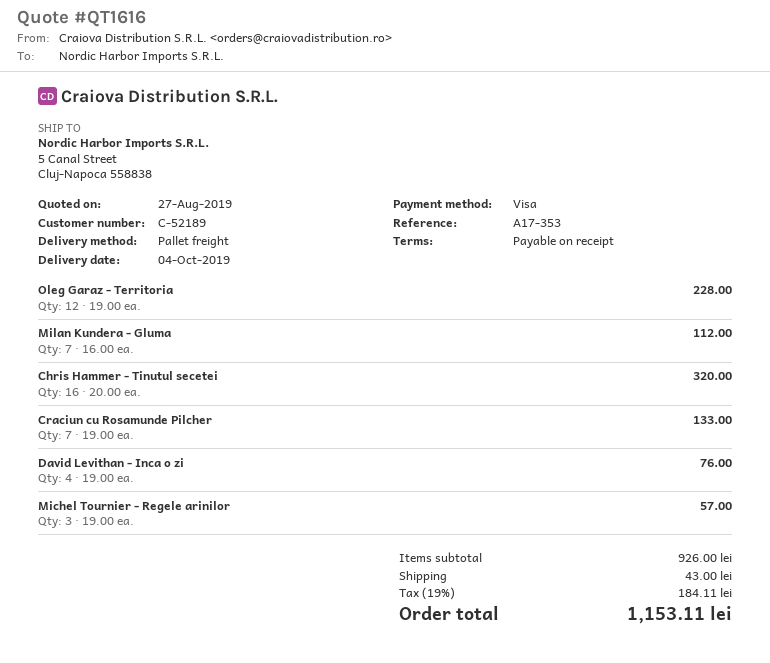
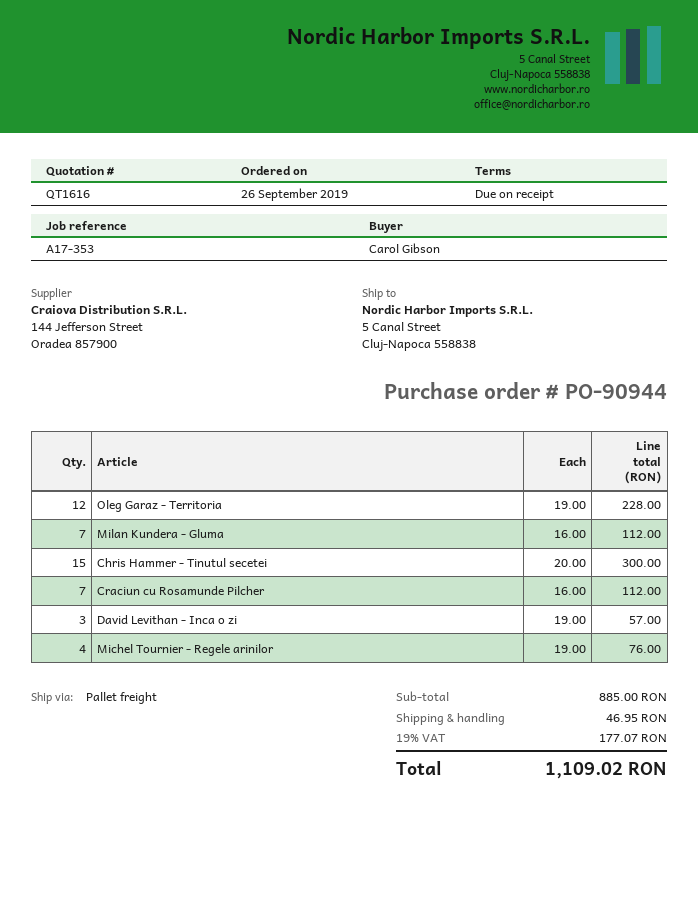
Chris Hammer - Tinutul secetei: 16 x 20.00 = 320.00 -> 15 x 20.00 = 300.00
Craciun cu Rosamunde Pilcher: 7 x 19.00 = 133.00 -> 7 x 16.00 = 112.00
David Levithan - Inca o zi: 4 x 19.00 = 76.00 -> 3 x 19.00 = 57.00
Michel Tournier - Regele arinilor: 3 x 19.00 = 57.00 -> 4 x 19.00 = 76.00
subtotal: 926.00 -> 885.00
shipping: 43.00 -> 46.95
tax: 19% = 184.11 -> 19% = 177.07
total: 1153.11 -> 1109.02

